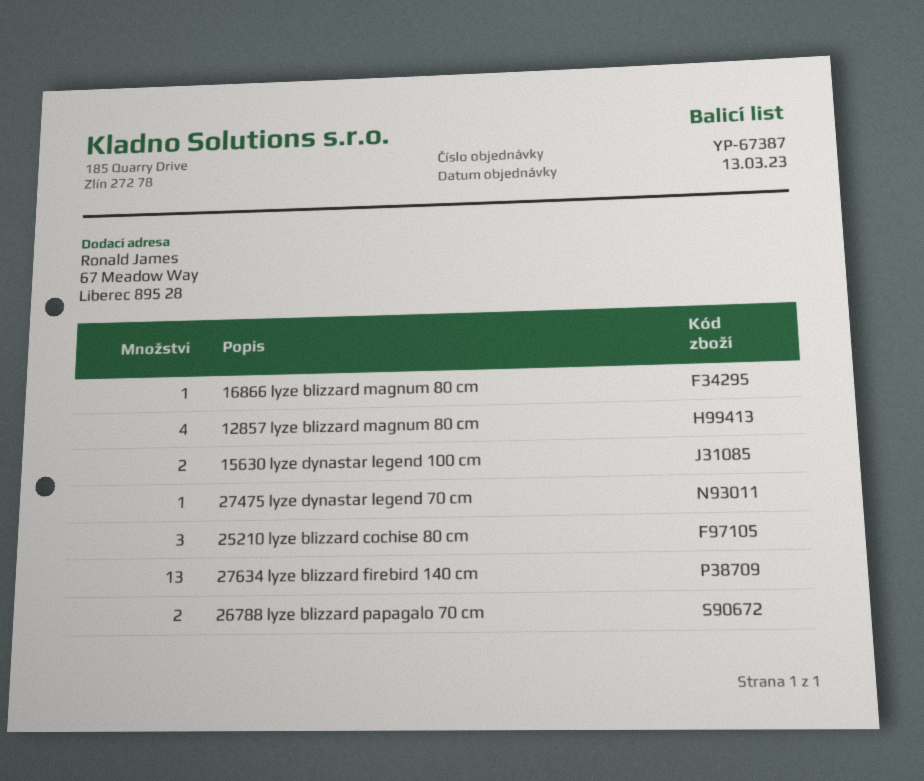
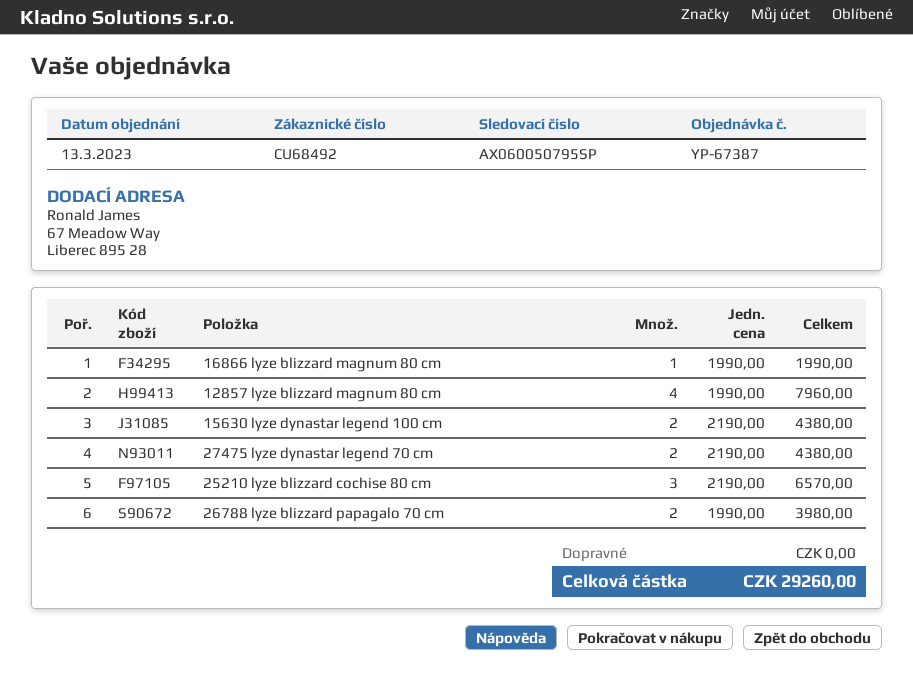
27475 lyze dynastar legend 70 cm: 1 -> 2
27634 lyze blizzard firebird 140 cm: 13 -> none

